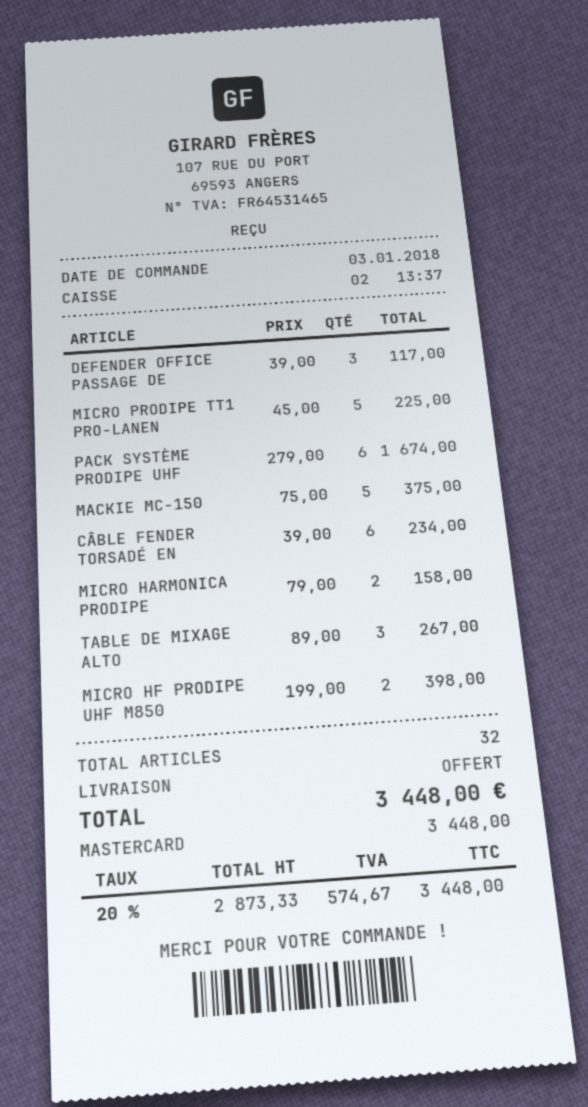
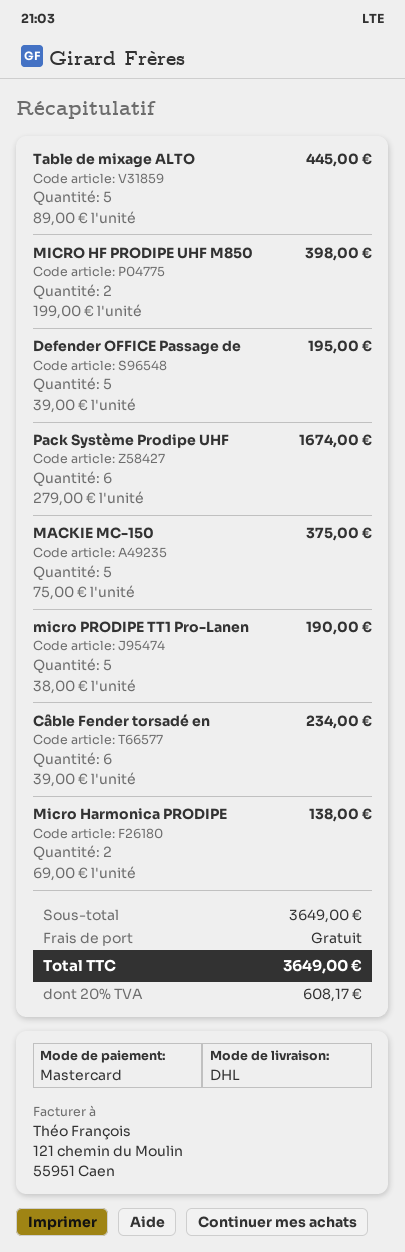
DEFENDER OFFICE PASSAGE DE: 3 x 39.00 = 117.00 -> 5 x 39.00 = 195.00
MICRO PRODIPE TT1 PRO-LANEN: 5 x 45.00 = 225.00 -> 5 x 38.00 = 190.00
MICRO HARMONICA PRODIPE: 2 x 79.00 = 158.00 -> 2 x 69.00 = 138.00
TABLE DE MIXAGE ALTO: 3 x 89.00 = 267.00 -> 5 x 89.00 = 445.00
tax: 20% = 574.67 -> 20% = 608.17
total: 3448.00 -> 3649.00

